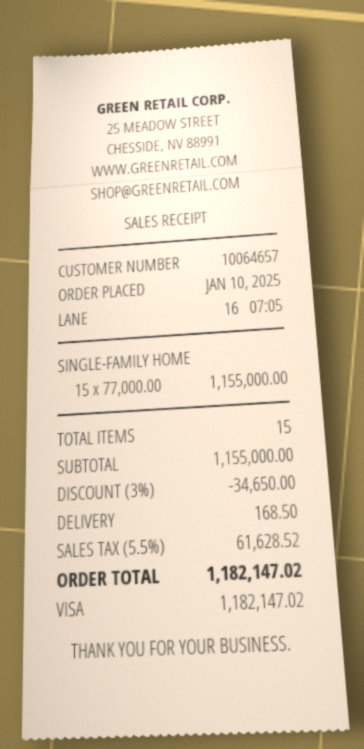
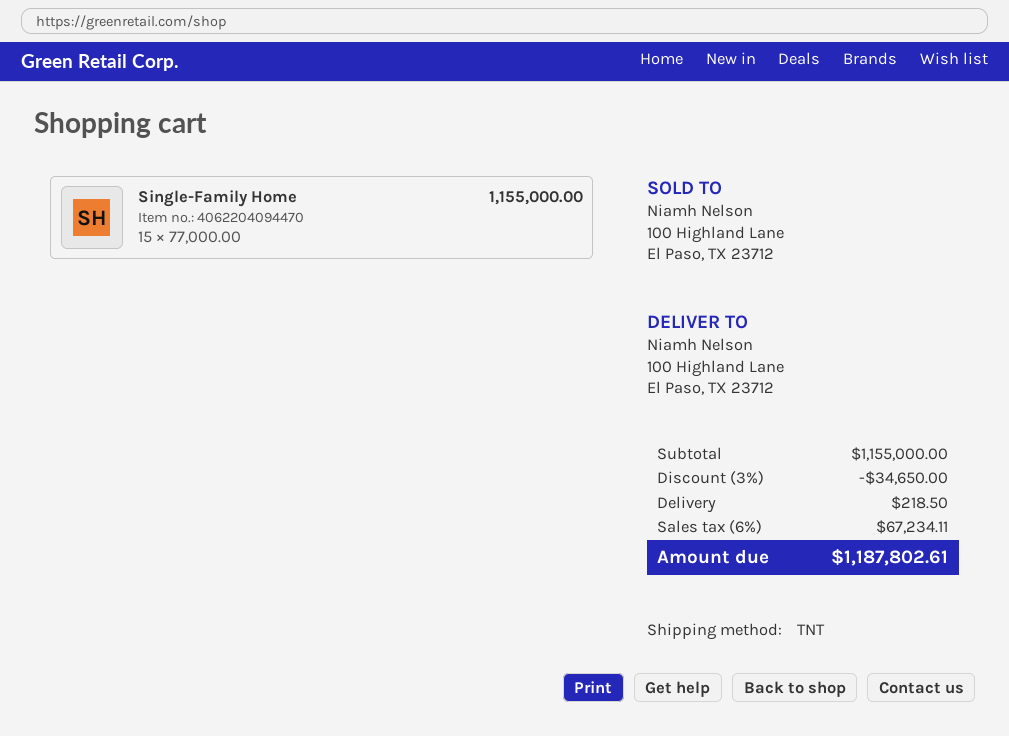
shipping: 168.50 -> 218.50
tax: 5.5% = 61628.52 -> 6% = 67234.11
total: 1182147.02 -> 1187802.61

